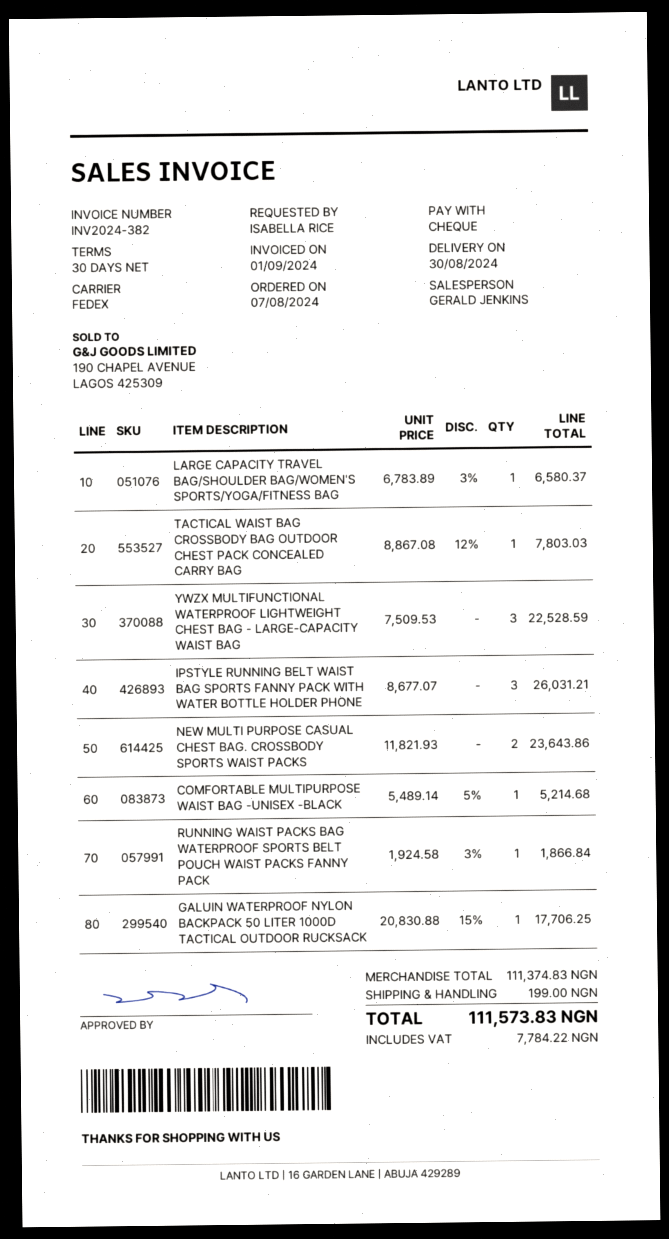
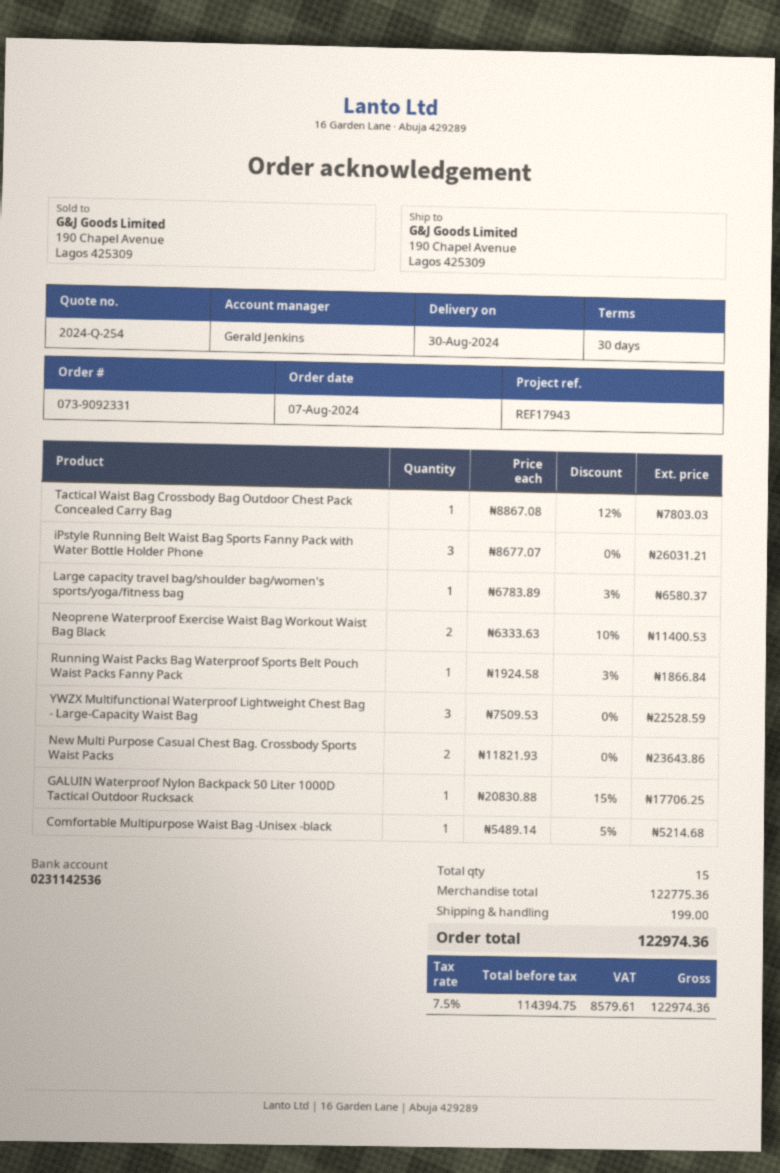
Neoprene Waterproof Exercise Waist Bag Workout Waist Bag Black: none -> 2 x 6333.63 - 10% = 11400.53
subtotal: 111374.83 -> 122775.36
tax: 7784.22 -> 8579.61
total: 111573.83 -> 122974.36

